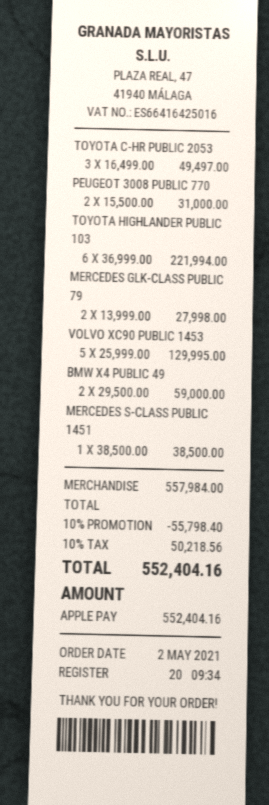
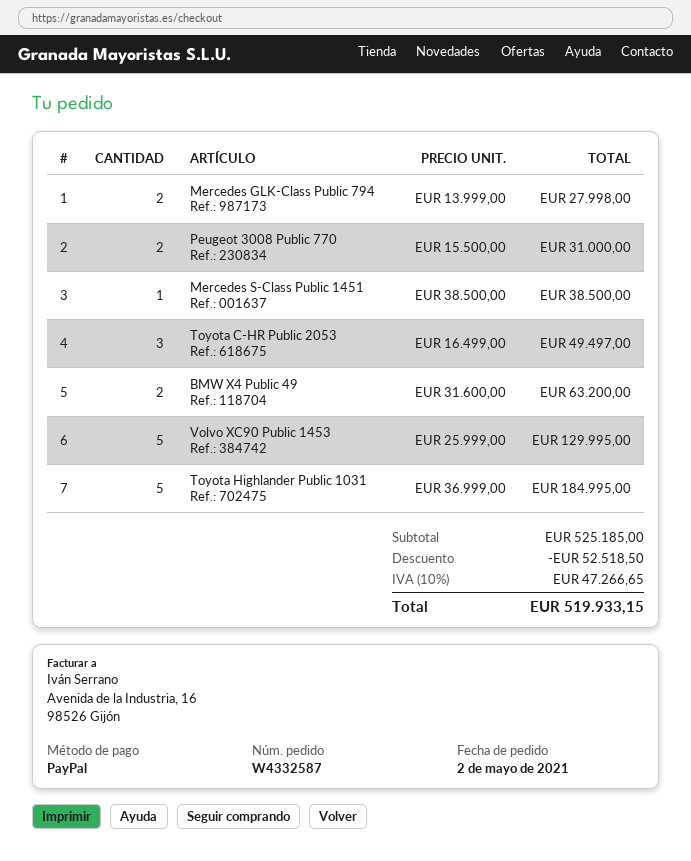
payment method: Apple Pay -> PayPal
TOYOTA HIGHLANDER PUBLIC 103: 6 x 36999.00 = 221994.00 -> 5 x 36999.00 = 184995.00
BMW X4 PUBLIC 49: 2 x 29500.00 = 59000.00 -> 2 x 31600.00 = 63200.00
subtotal: 557984.00 -> 525185.00
discount: 55798.40 -> 52518.50
tax: 10% = 50218.56 -> 10% = 47266.65
total: 552404.16 -> 519933.15

